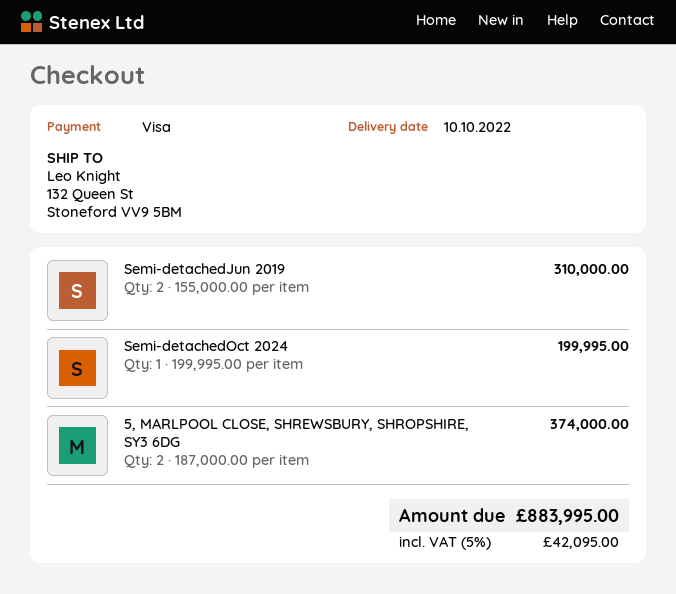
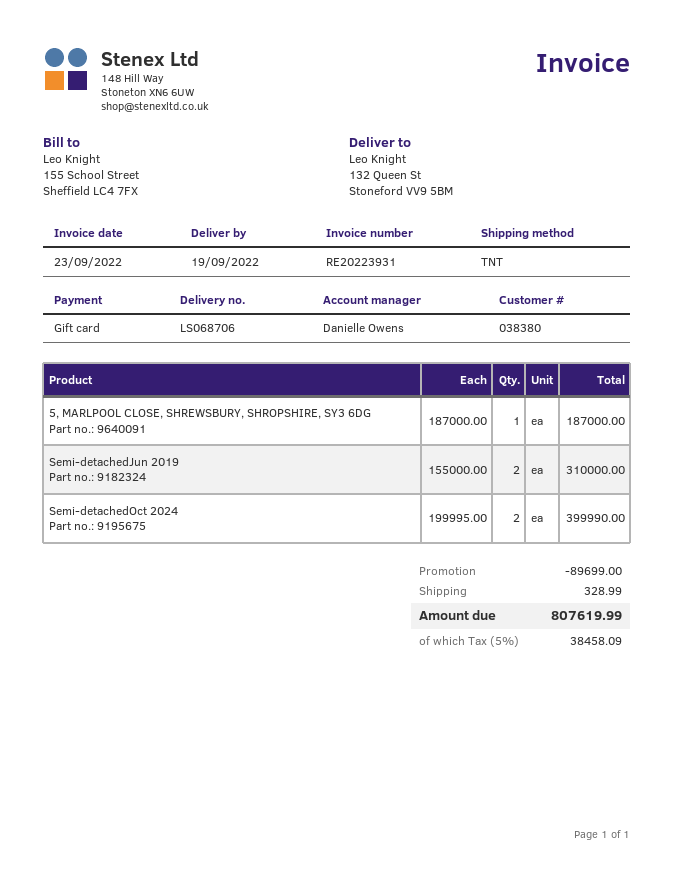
delivery date: 2022-10-10 -> 2022-09-19
payment method: Visa -> gift card
Semi-detachedOct 2024: 1 x 199995.00 = 199995.00 -> 2 x 199995.00 = 399990.00
5, MARLPOOL CLOSE, SHREWSBURY, SHROPSHIRE, SY3 6DG: 2 x 187000.00 = 374000.00 -> 1 x 187000.00 = 187000.00
discount: none -> 89699.00
shipping: none -> 328.99
tax: 5% = 42095.00 -> 5% = 38458.09
total: 883995.00 -> 807619.99

